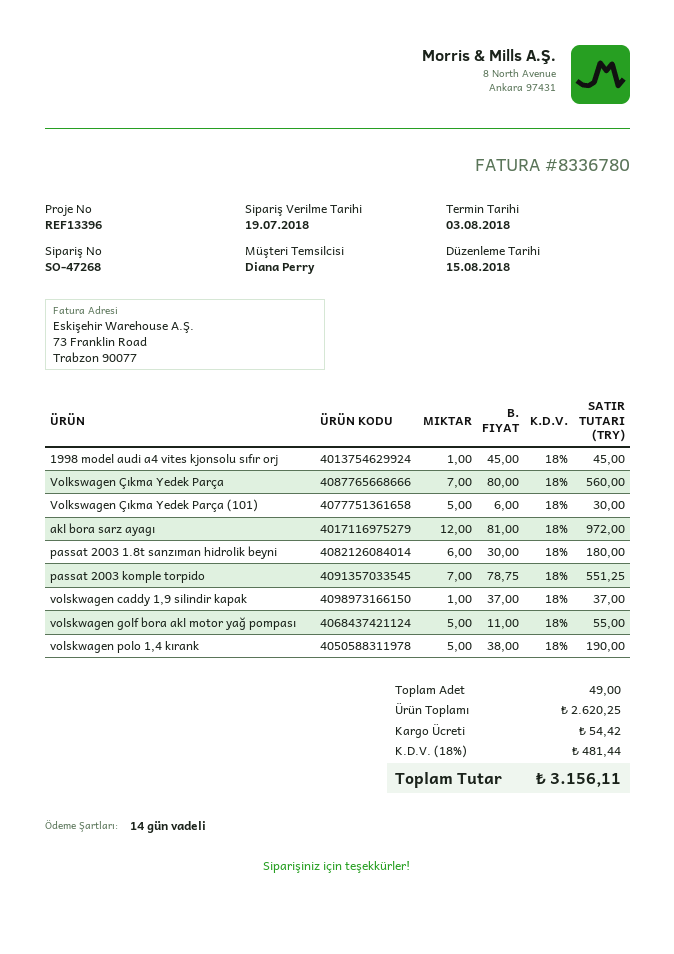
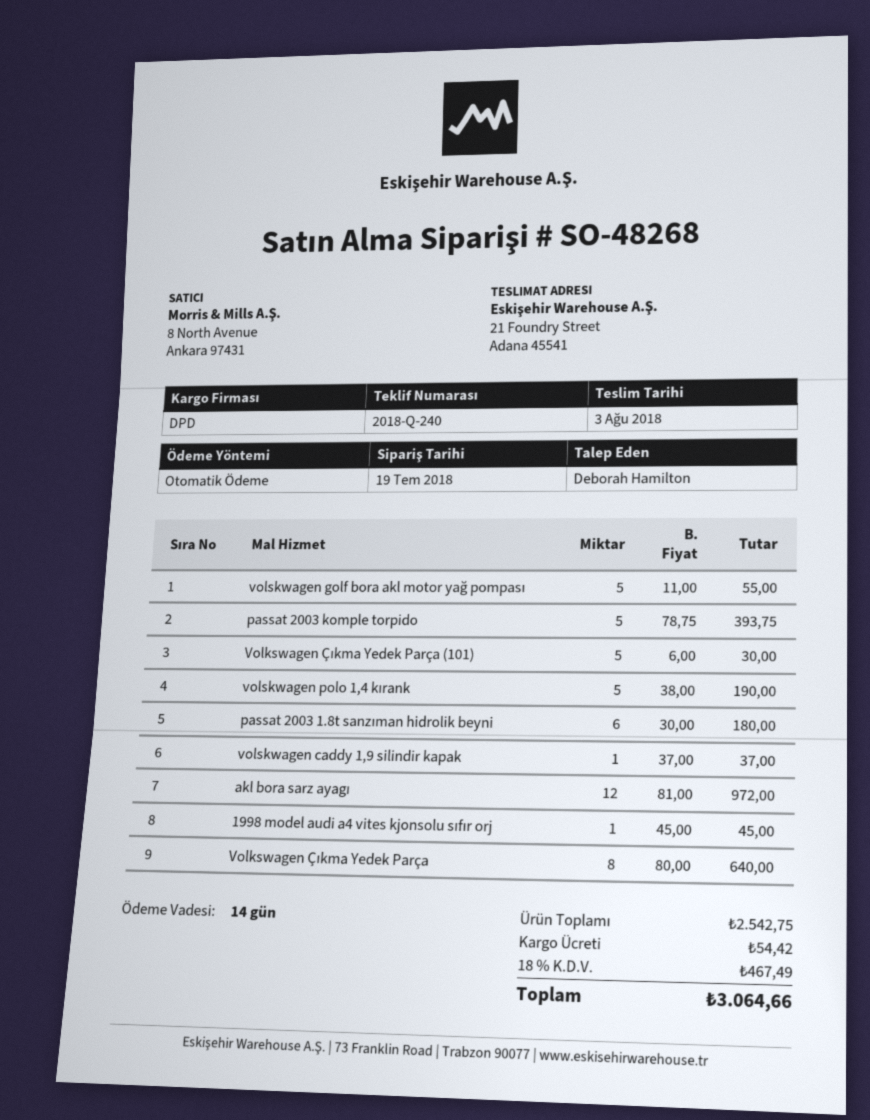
order number: SO-47268 -> SO-48268
Volkswagen Çıkma Yedek Parça: 7 x 80.00 = 560.00 -> 8 x 80.00 = 640.00
passat 2003 komple torpido: 7 x 78.75 = 551.25 -> 5 x 78.75 = 393.75
subtotal: 2620.25 -> 2542.75
tax: 18% = 481.44 -> 18% = 467.49
total: 3156.11 -> 3064.66

